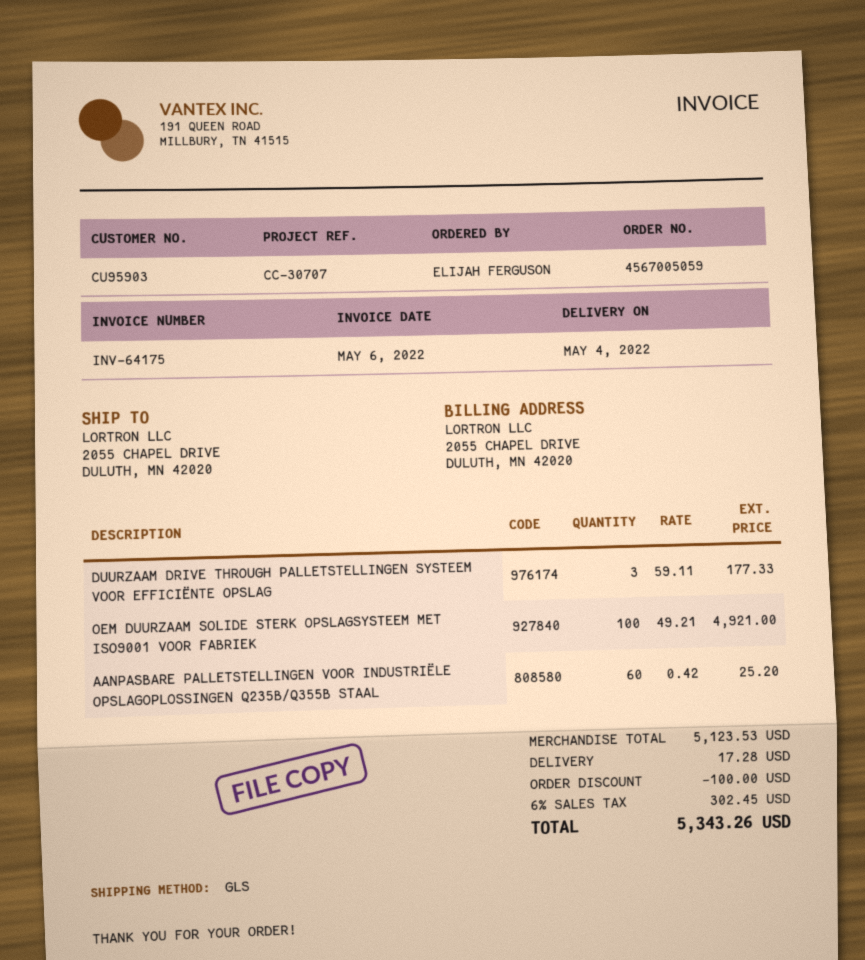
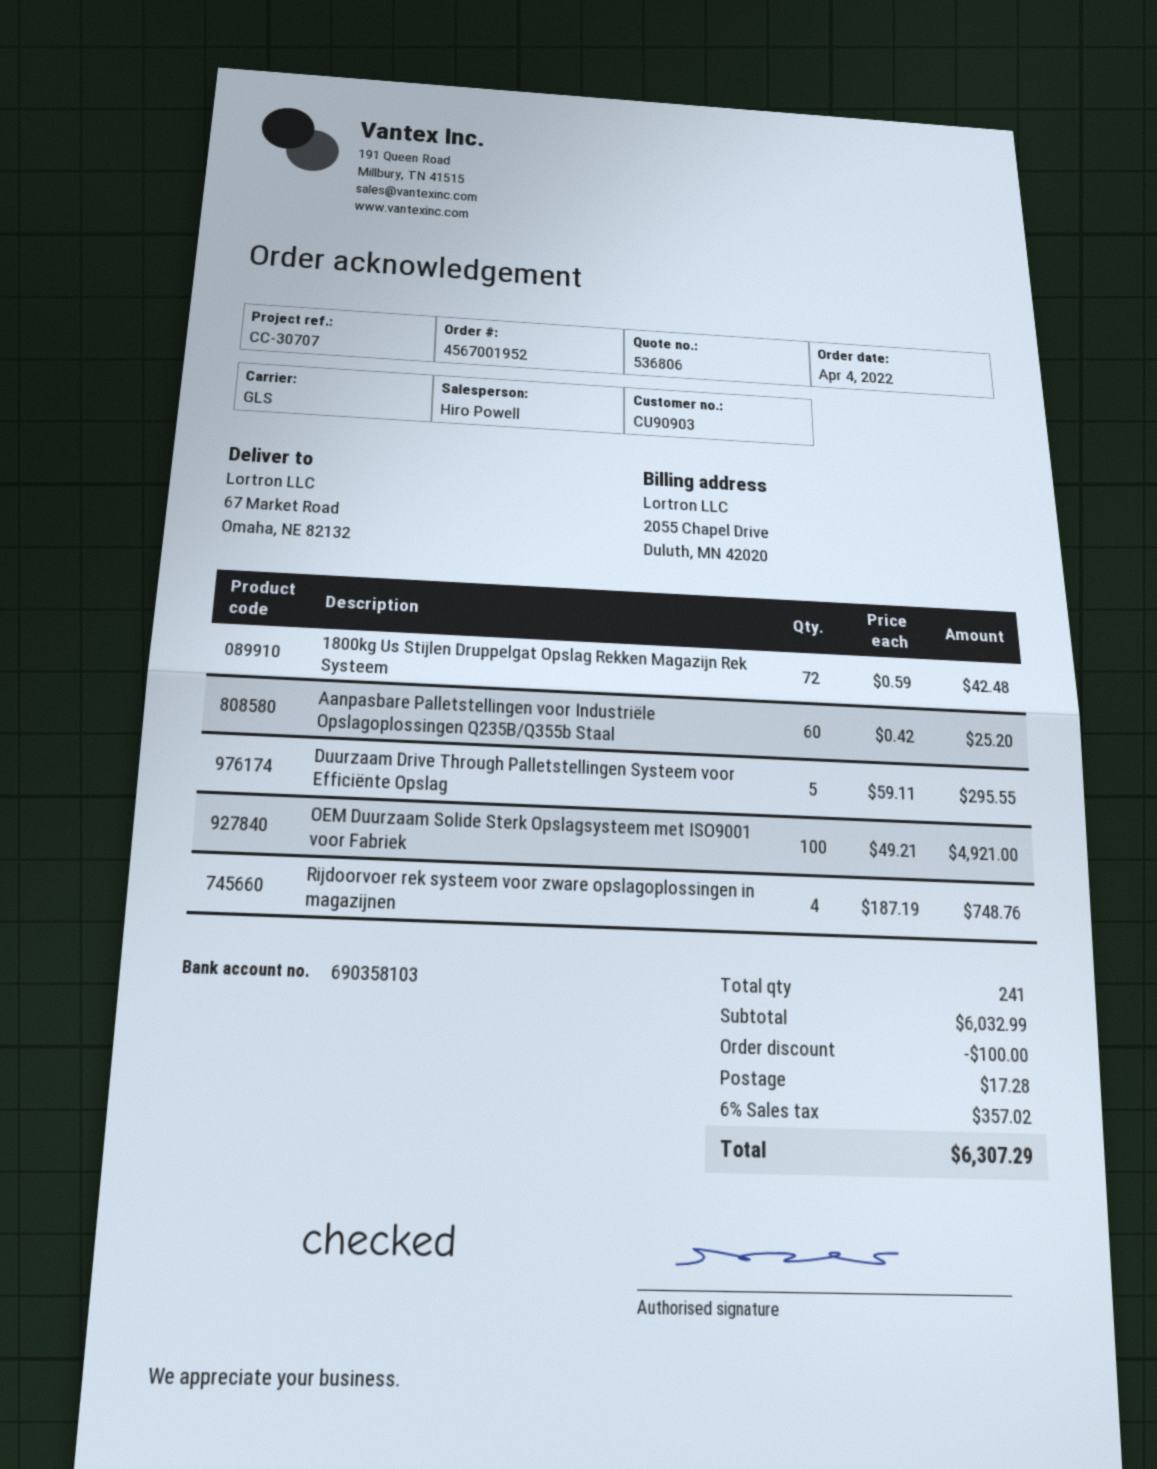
order number: 4567005059 -> 4567001952
customer number: CU95903 -> CU90903
ship to: 2055 CHAPEL DRIVE, DULUTH, MN 42020 -> 67 Market Road, Omaha, NE 82132
DUURZAAM DRIVE THROUGH PALLETSTELLINGEN SYSTEEM VOOR EFFICIËNTE OPSLAG: 3 x 59.11 = 177.33 -> 5 x 59.11 = 295.55
1800kg Us Stijlen Druppelgat Opslag Rekken Magazijn Rek Systeem: none -> 72 x 0.59 = 42.48
Rijdoorvoer rek systeem voor zware opslagoplossingen in magazijnen: none -> 4 x 187.19 = 748.76
subtotal: 5123.53 -> 6032.99
tax: 6% = 302.45 -> 6% = 357.02
total: 5343.26 -> 6307.29

